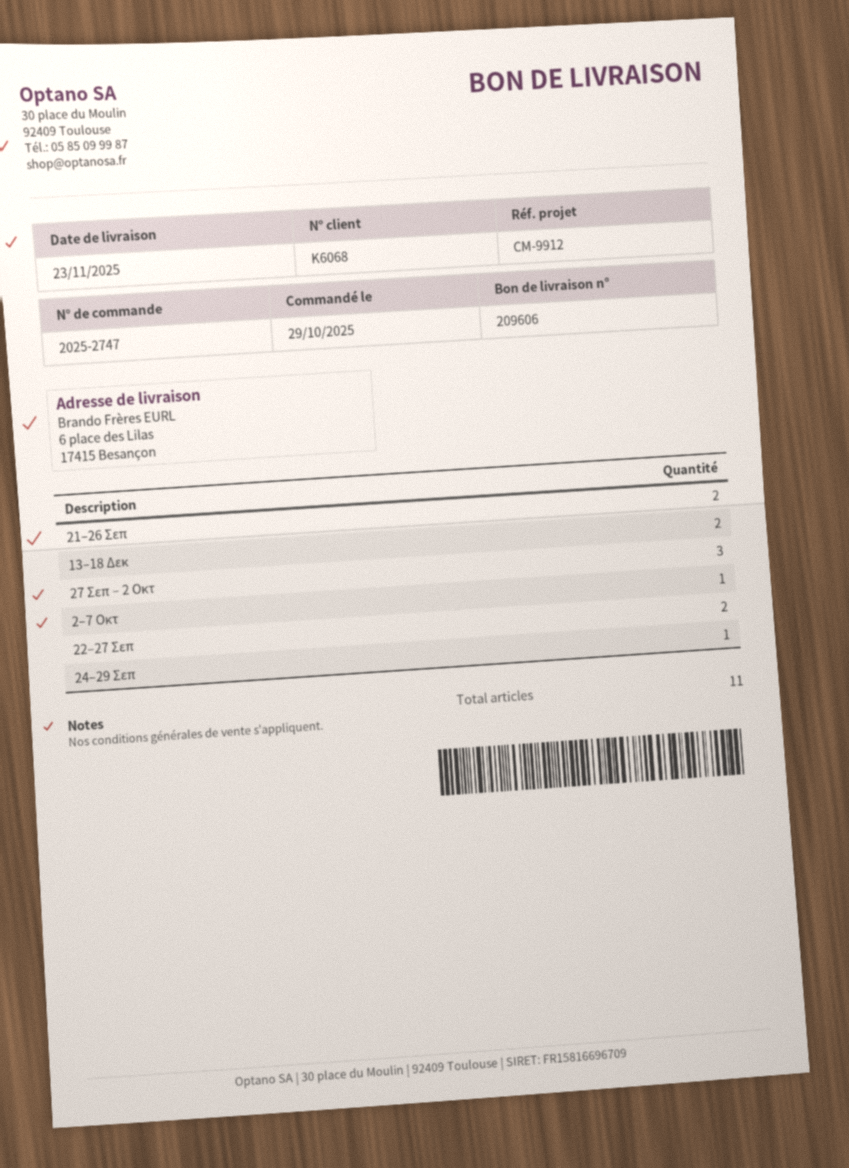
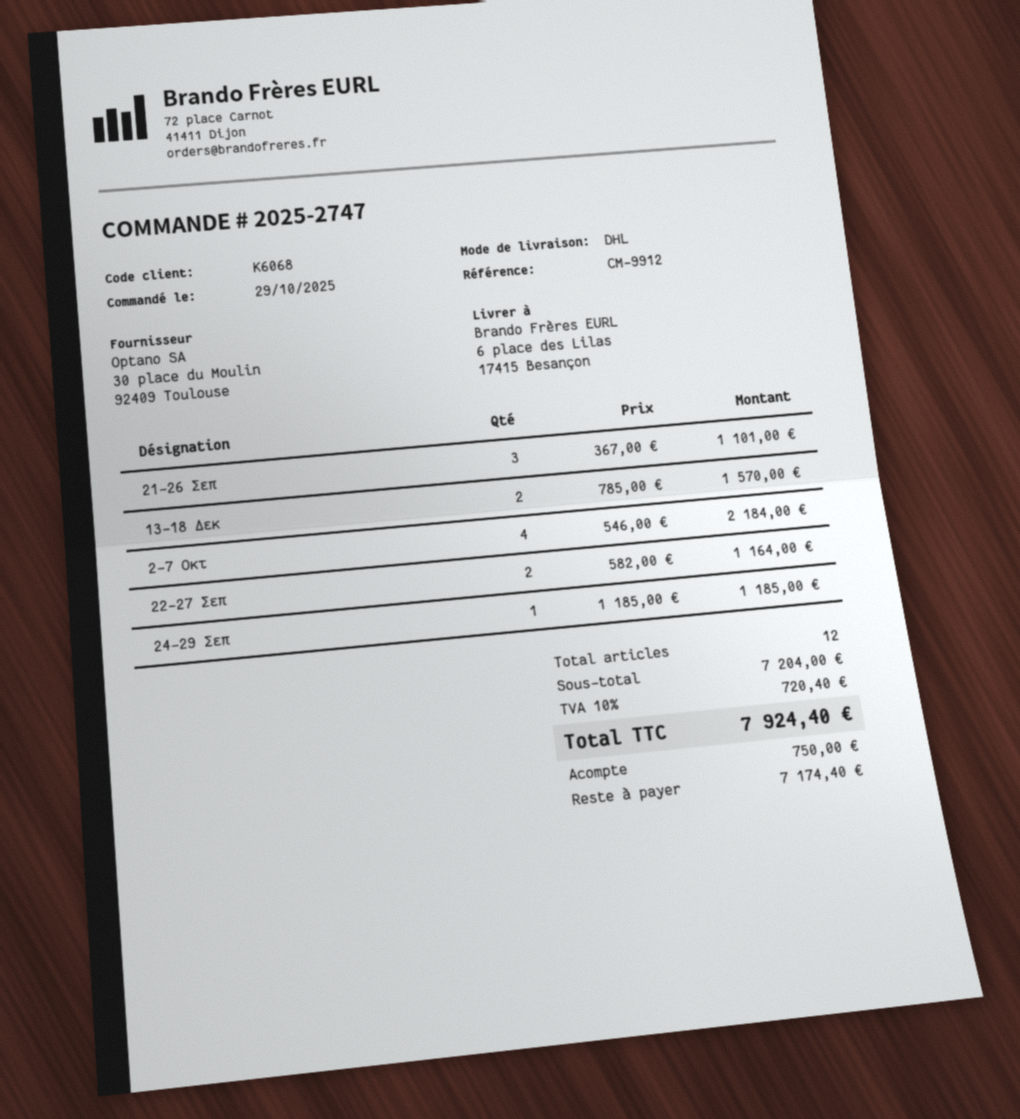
21–26 Σεπ: 2 -> 3
27 Σεπ – 2 Οκτ: 3 -> none
2–7 Οκτ: 1 -> 4
total quantity: 11 -> 12

